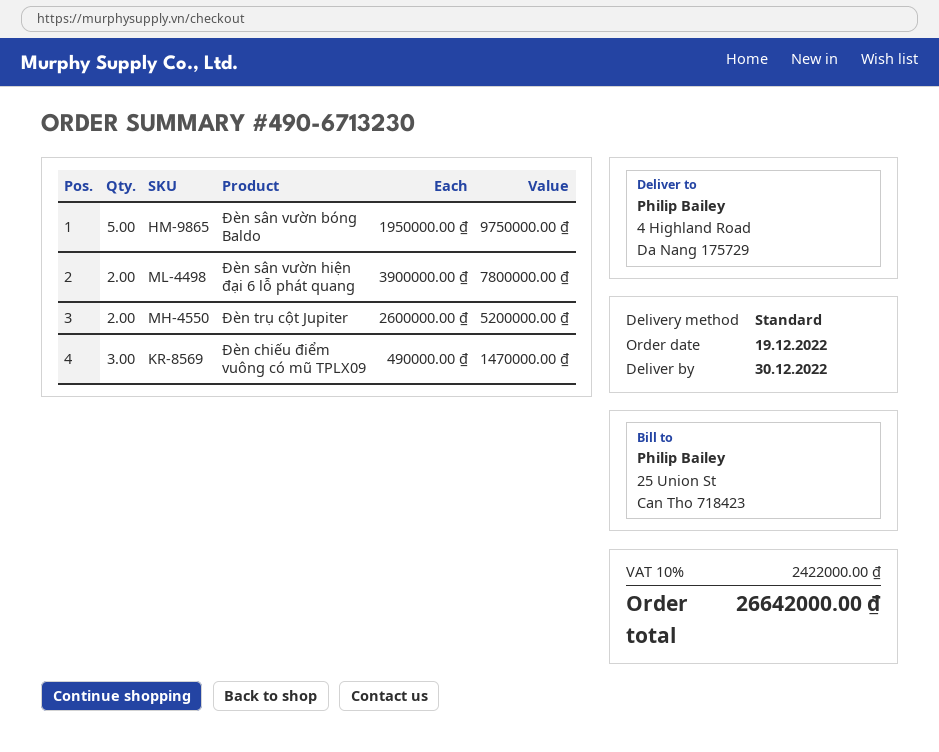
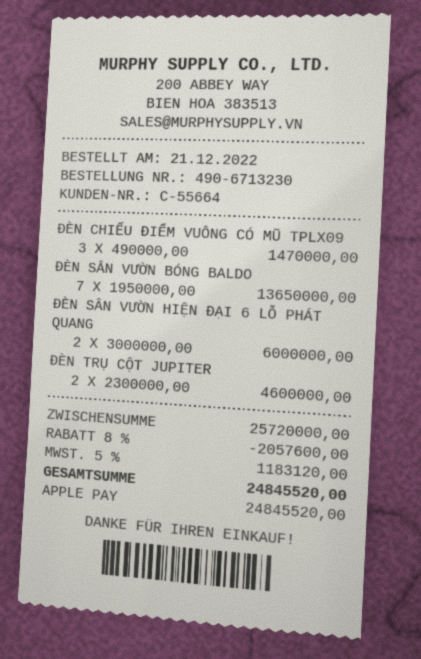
order date: 2022-12-19 -> 2022-12-21
Đèn sân vườn bóng Baldo: 5 x 1950000.00 = 9750000.00 -> 7 x 1950000.00 = 13650000.00
Đèn sân vườn hiện đại 6 lỗ phát quang: 2 x 3900000.00 = 7800000.00 -> 2 x 3000000.00 = 6000000.00
Đèn trụ cột Jupiter: 2 x 2600000.00 = 5200000.00 -> 2 x 2300000.00 = 4600000.00
discount: none -> 8% = 2057600.00
tax: 10% = 2422000.00 -> 5% = 1183120.00
total: 26642000.00 -> 24845520.00

